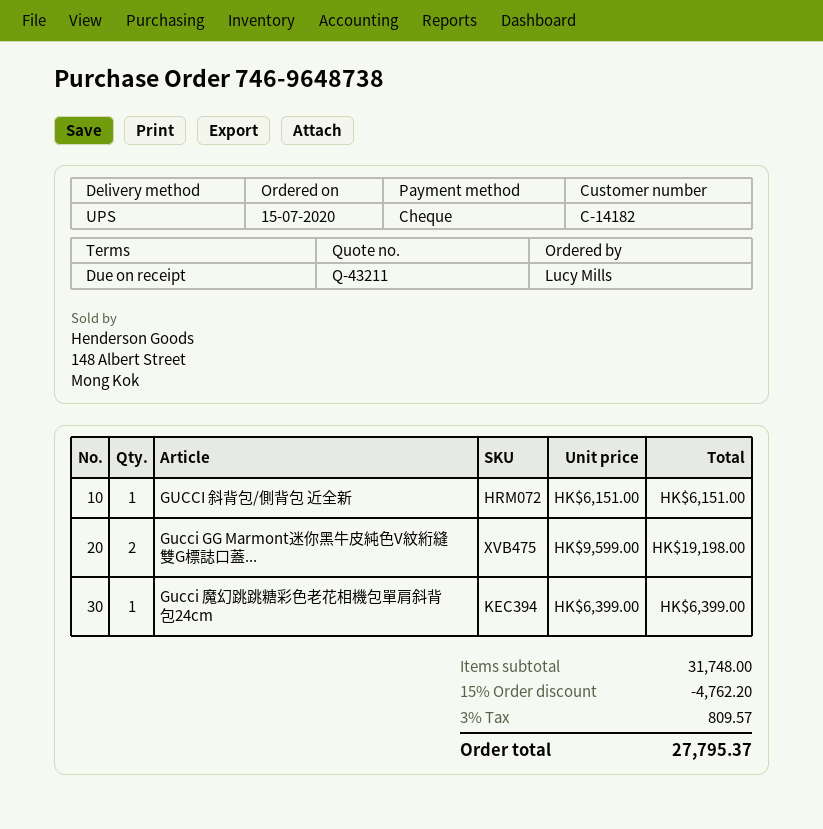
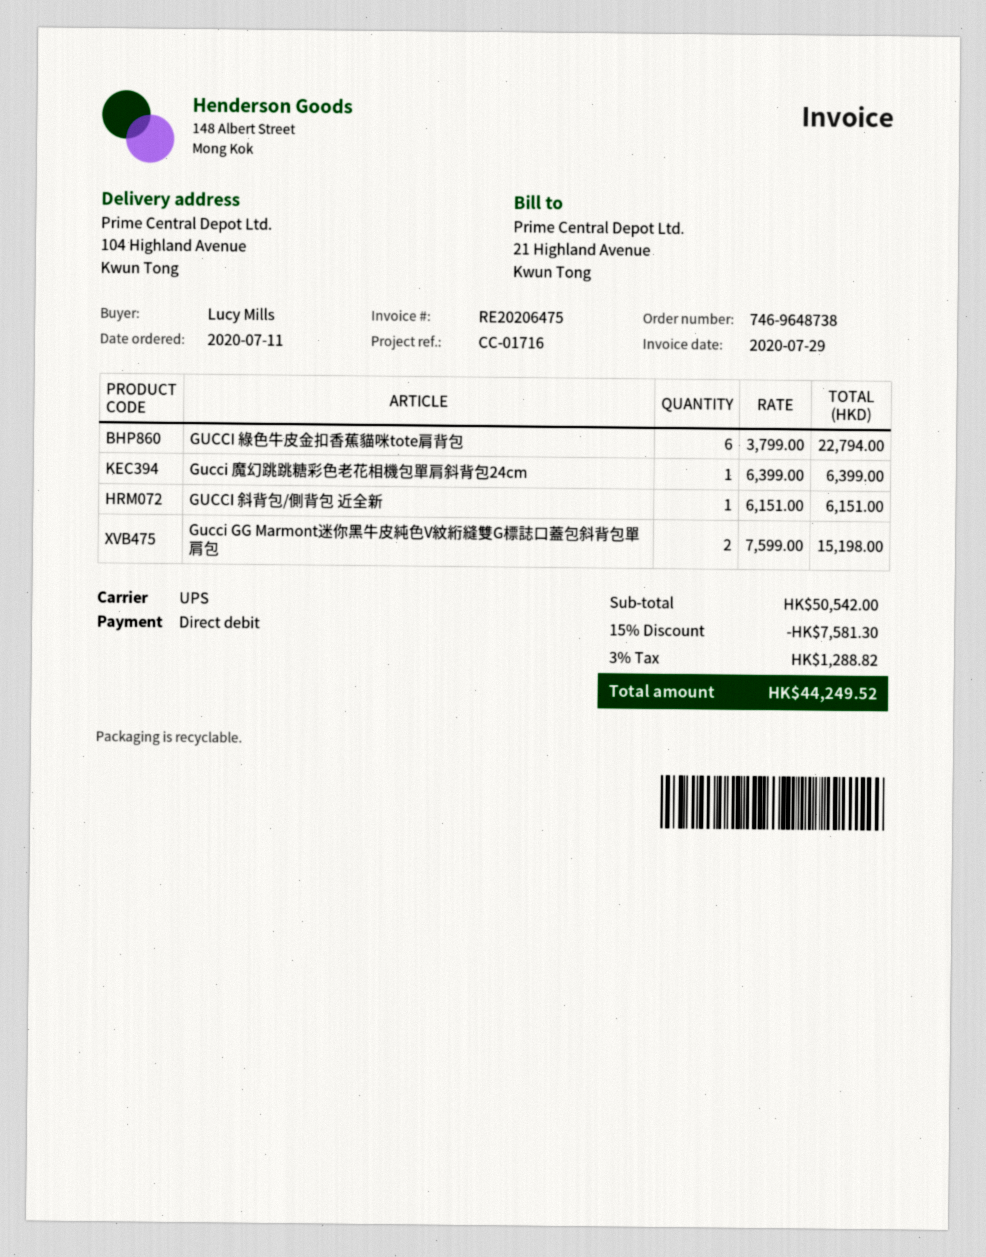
order date: 2020-07-15 -> 2020-07-11
payment method: cheque -> direct debit
Gucci GG Marmont迷你黑牛皮純色V紋絎縫雙G標誌口蓋...: 2 x 9599.00 = 19198.00 -> 2 x 7599.00 = 15198.00
GUCCI 綠色牛皮金扣香蕉貓咪tote肩背包: none -> 6 x 3799.00 = 22794.00
subtotal: 31748.00 -> 50542.00
discount: 15% = 4762.20 -> 15% = 7581.30
tax: 3% = 809.57 -> 3% = 1288.82
total: 27795.37 -> 44249.52

